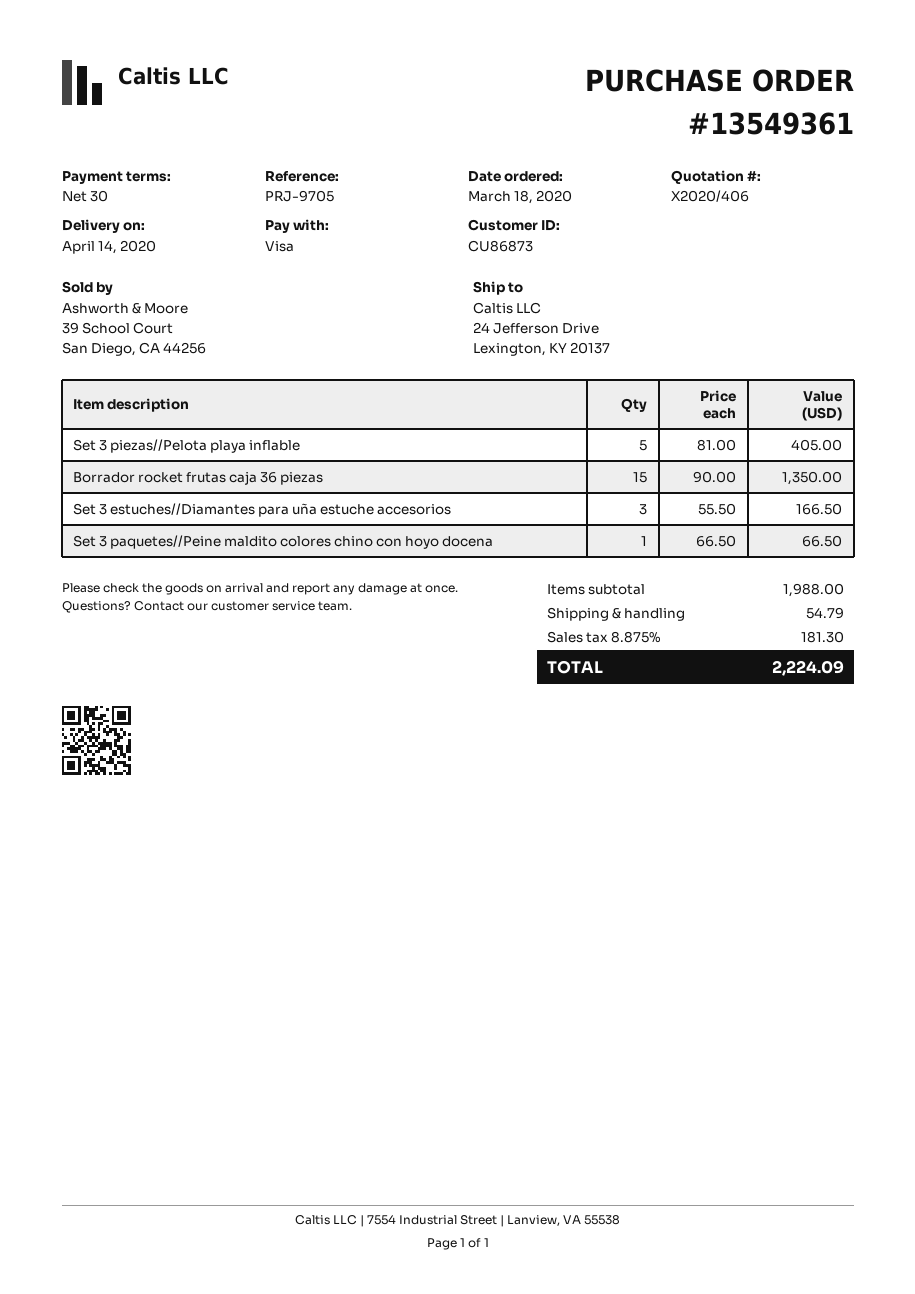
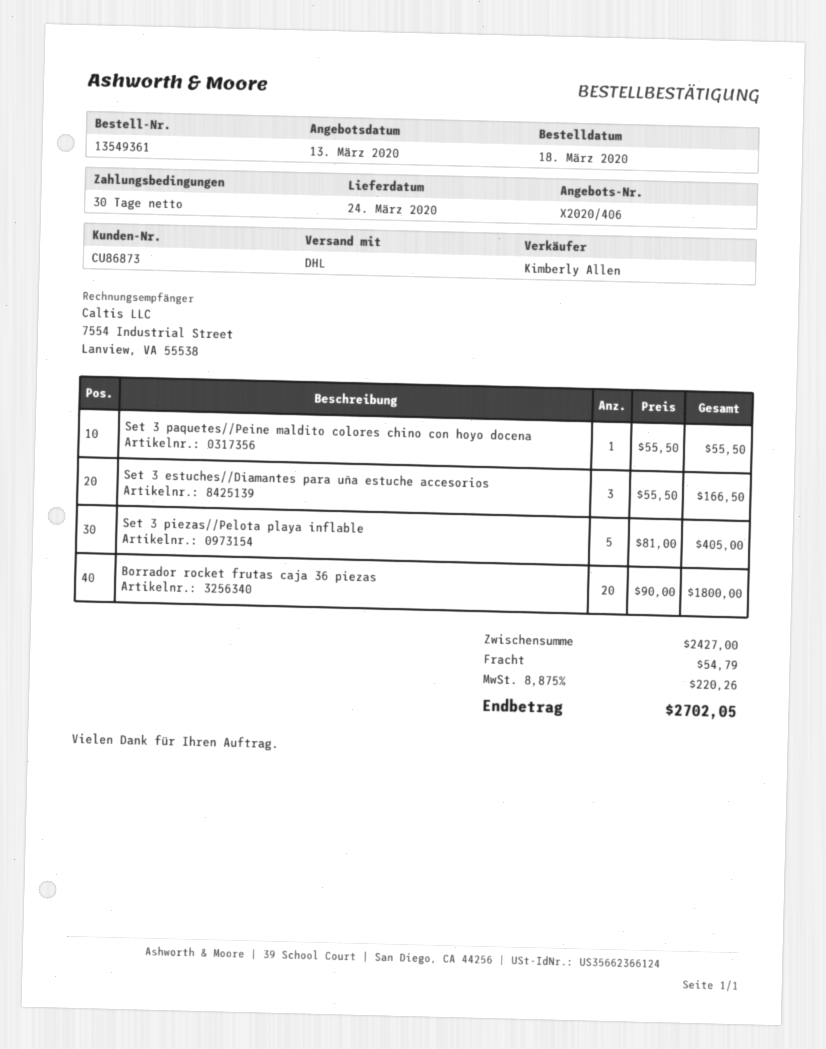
delivery date: 2020-04-14 -> 2020-03-24
Borrador rocket frutas caja 36 piezas: 15 x 90.00 = 1350.00 -> 20 x 90.00 = 1800.00
Set 3 paquetes//Peine maldito colores chino con hoyo docena: 1 x 66.50 = 66.50 -> 1 x 55.50 = 55.50
subtotal: 1988.00 -> 2427.00
tax: 8.875% = 181.30 -> 8.875% = 220.26
total: 2224.09 -> 2702.05

